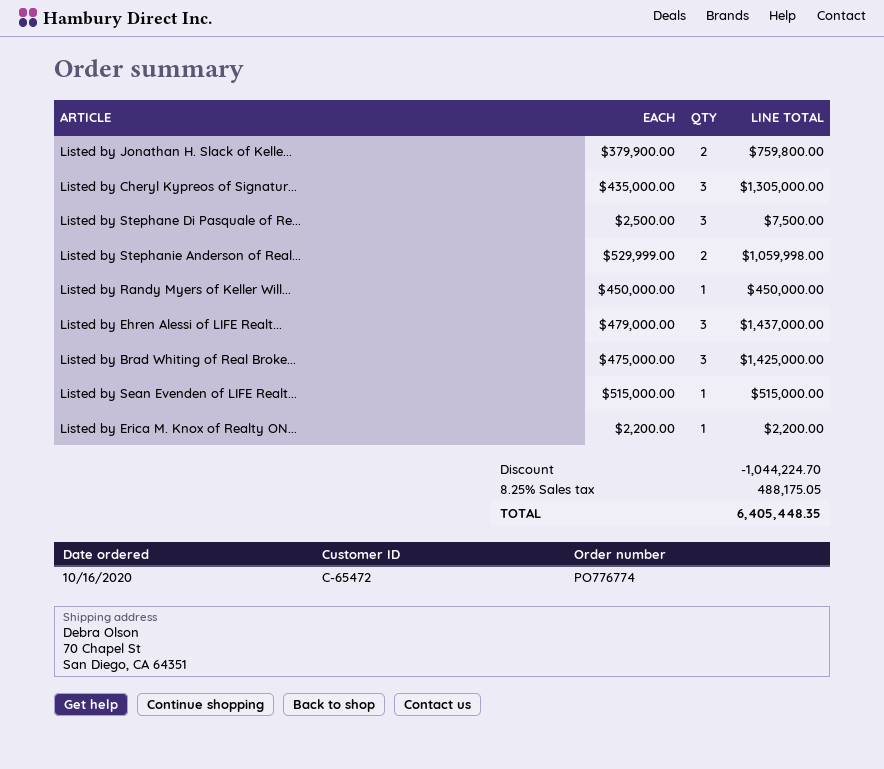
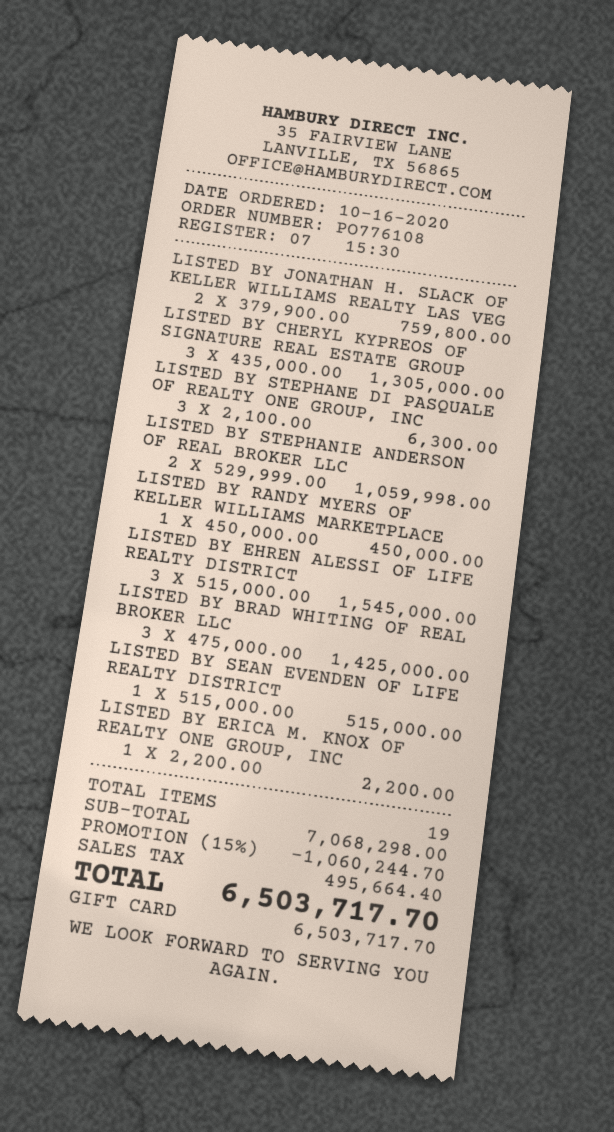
order number: PO776774 -> PO776108
Listed by Stephane Di Pasquale of Re...: 3 x 2500.00 = 7500.00 -> 3 x 2100.00 = 6300.00
Listed by Ehren Alessi of LIFE Realt...: 3 x 479000.00 = 1437000.00 -> 3 x 515000.00 = 1545000.00
discount: 1044224.70 -> 1060244.70
tax: 488175.05 -> 495664.40
total: 6405448.35 -> 6503717.70

